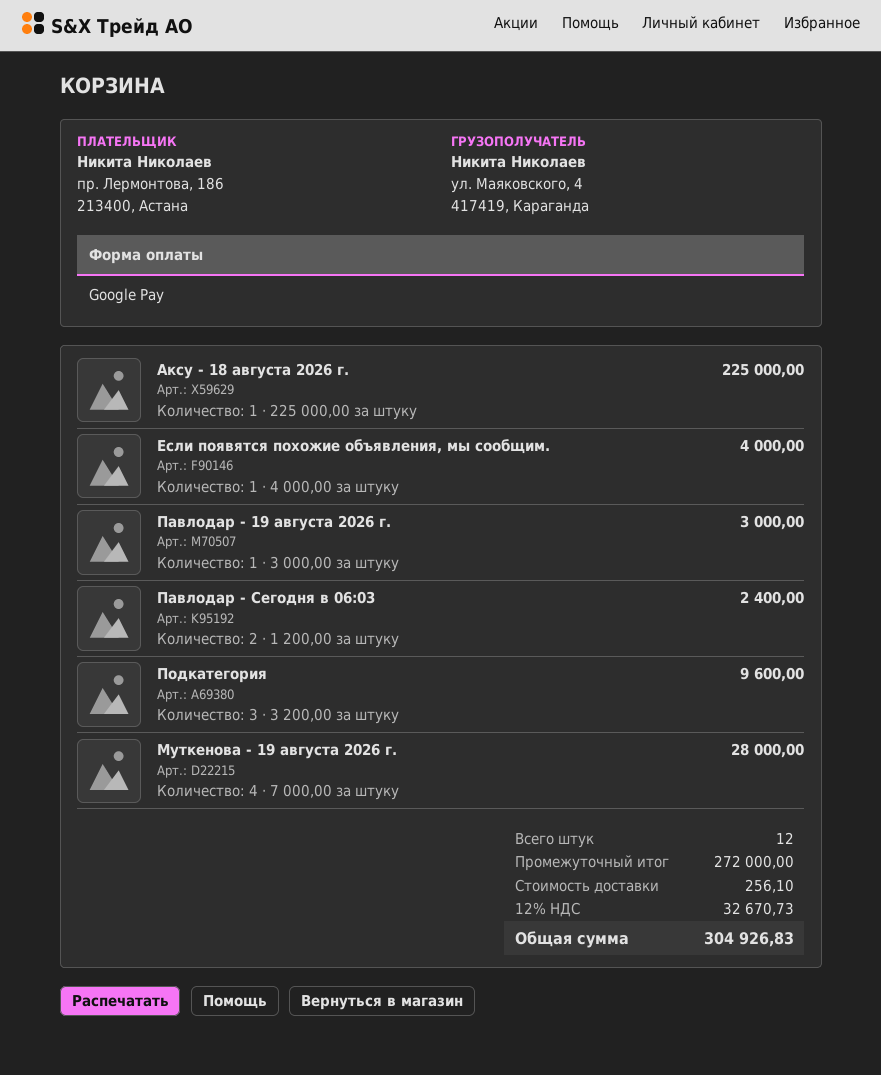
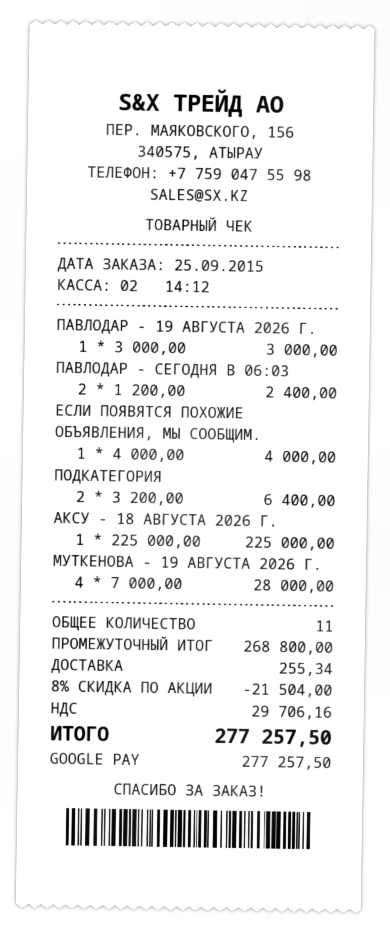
Подкатегория: 3 x 3200.00 = 9600.00 -> 2 x 3200.00 = 6400.00
total quantity: 12 -> 11
subtotal: 272000.00 -> 268800.00
discount: none -> 8% = 21504.00
shipping: 256.10 -> 255.34
tax: 32670.73 -> 29706.16
total: 304926.83 -> 277257.50

